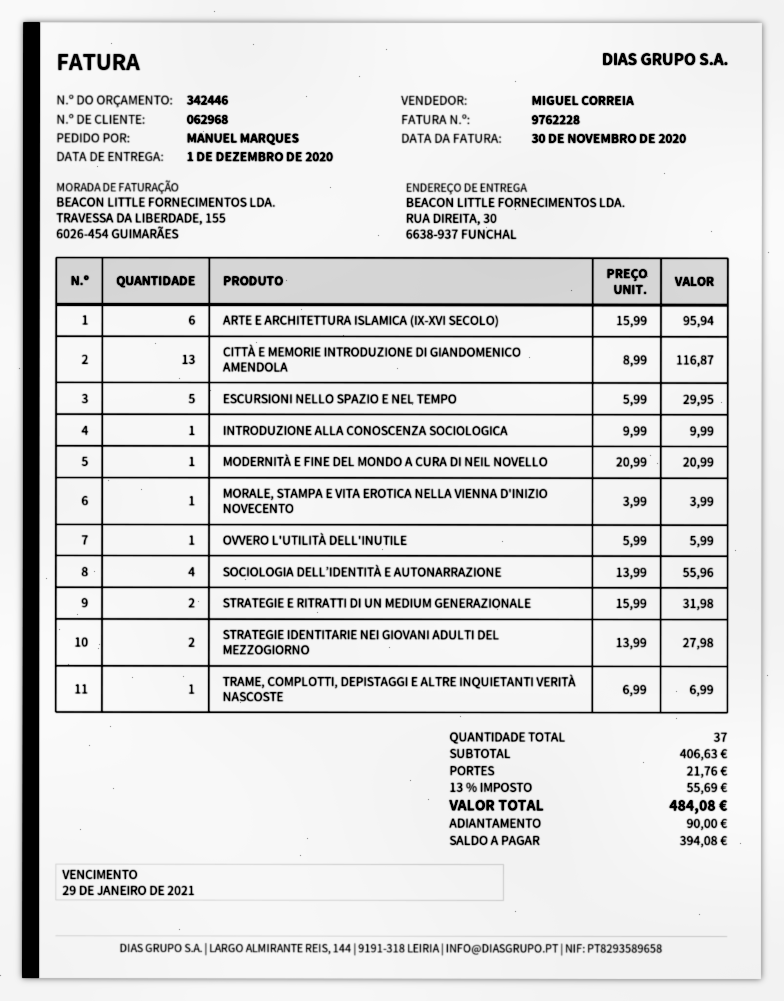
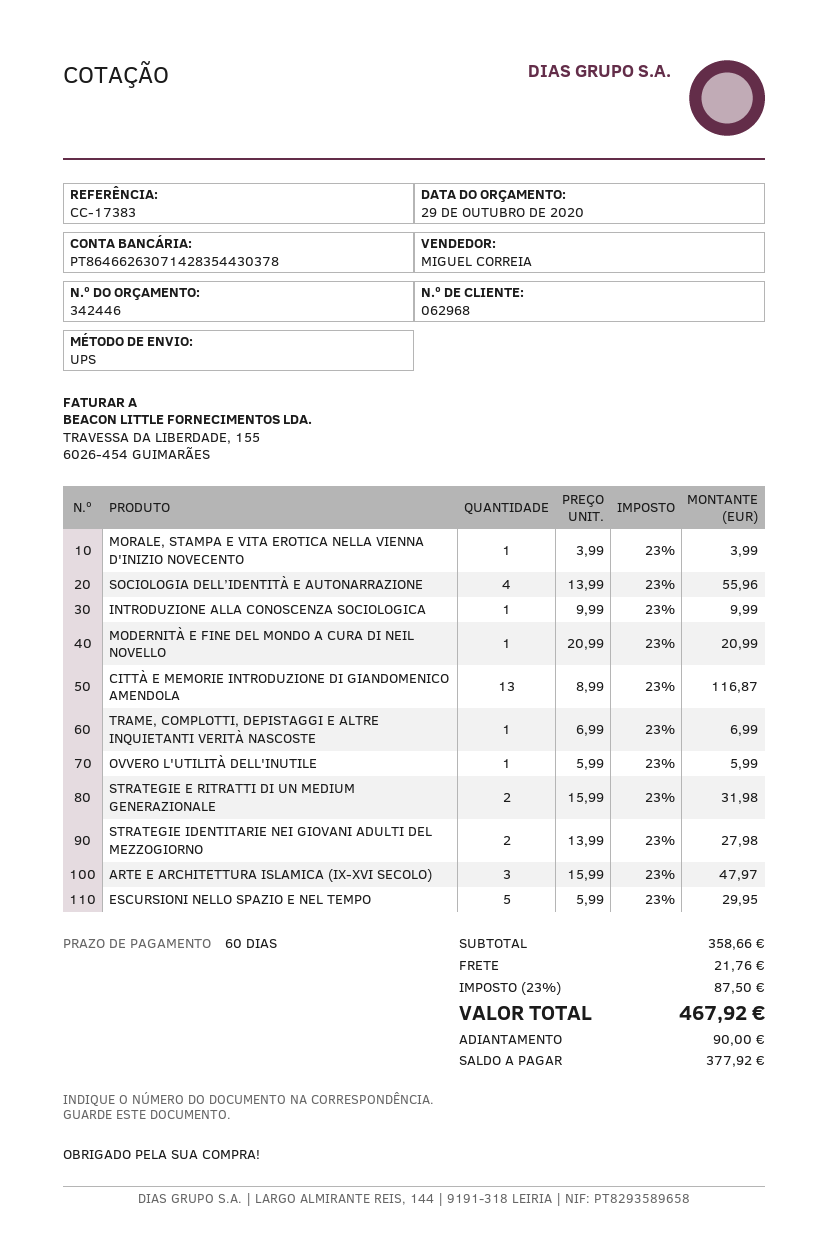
ARTE E ARCHITETTURA ISLAMICA (IX-XVI SECOLO): 6 x 15.99 = 95.94 -> 3 x 15.99 = 47.97
subtotal: 406.63 -> 358.66
tax: 13% = 55.69 -> 23% = 87.50
total: 484.08 -> 467.92
balance: 394.08 -> 377.92

